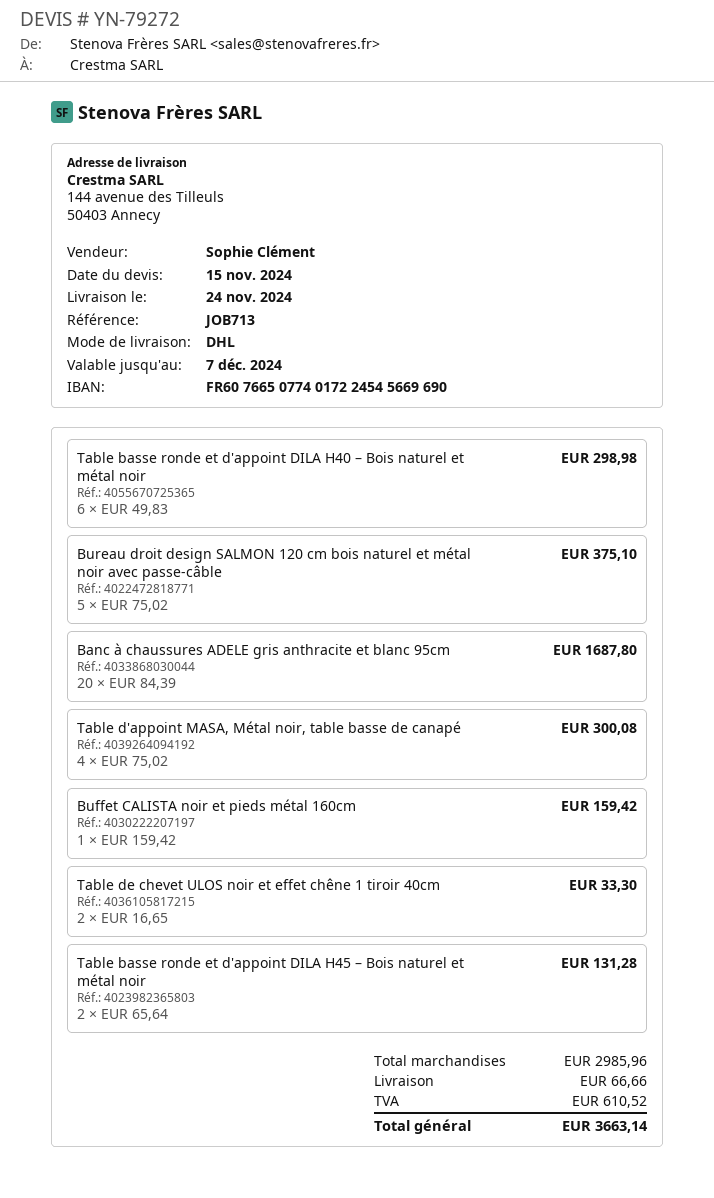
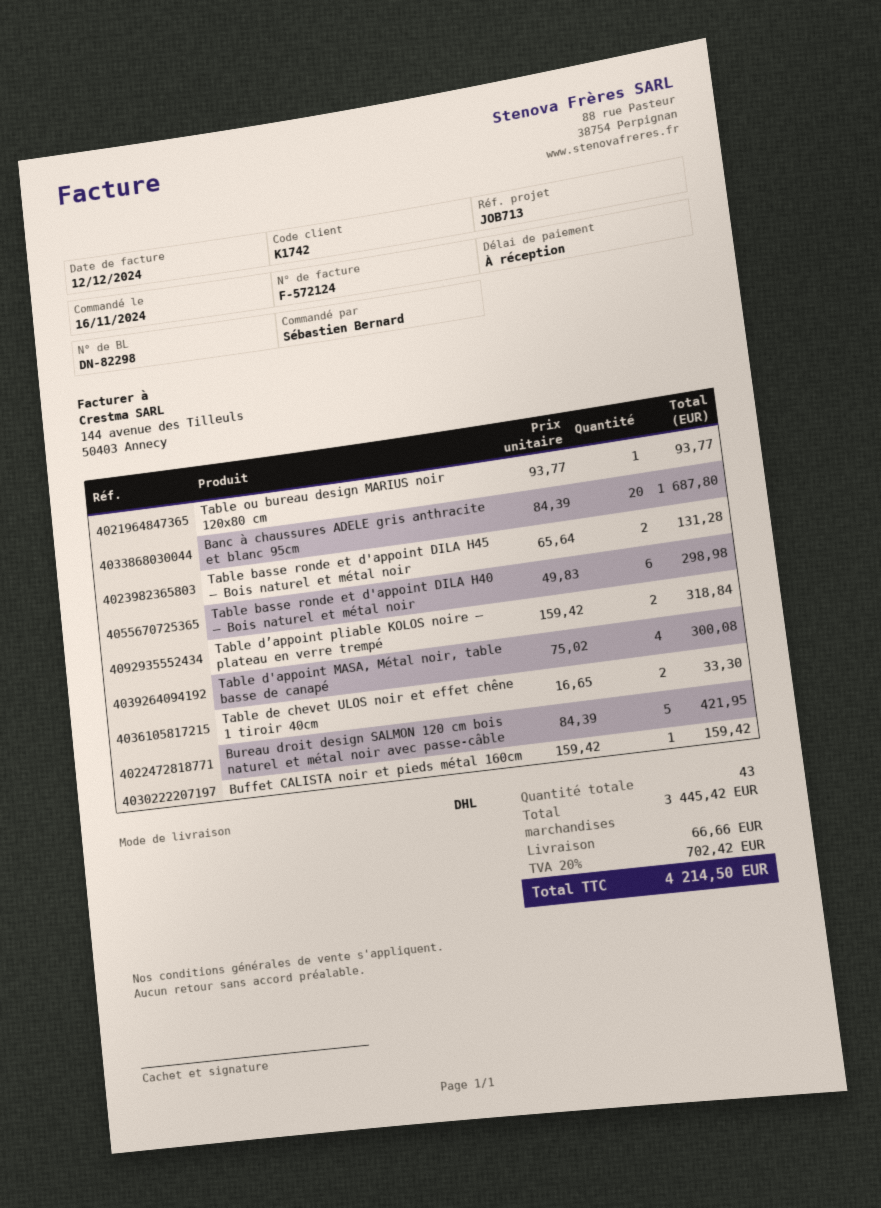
Bureau droit design SALMON 120 cm bois naturel et métal noir avec passe-câble: 5 x 75.02 = 375.10 -> 5 x 84.39 = 421.95
Table ou bureau design MARIUS noir 120x80 cm: none -> 1 x 93.77 = 93.77
Table d’appoint pliable KOLOS noire – plateau en verre trempé: none -> 2 x 159.42 = 318.84
subtotal: 2985.96 -> 3445.42
tax: 610.52 -> 702.42
total: 3663.14 -> 4214.50

